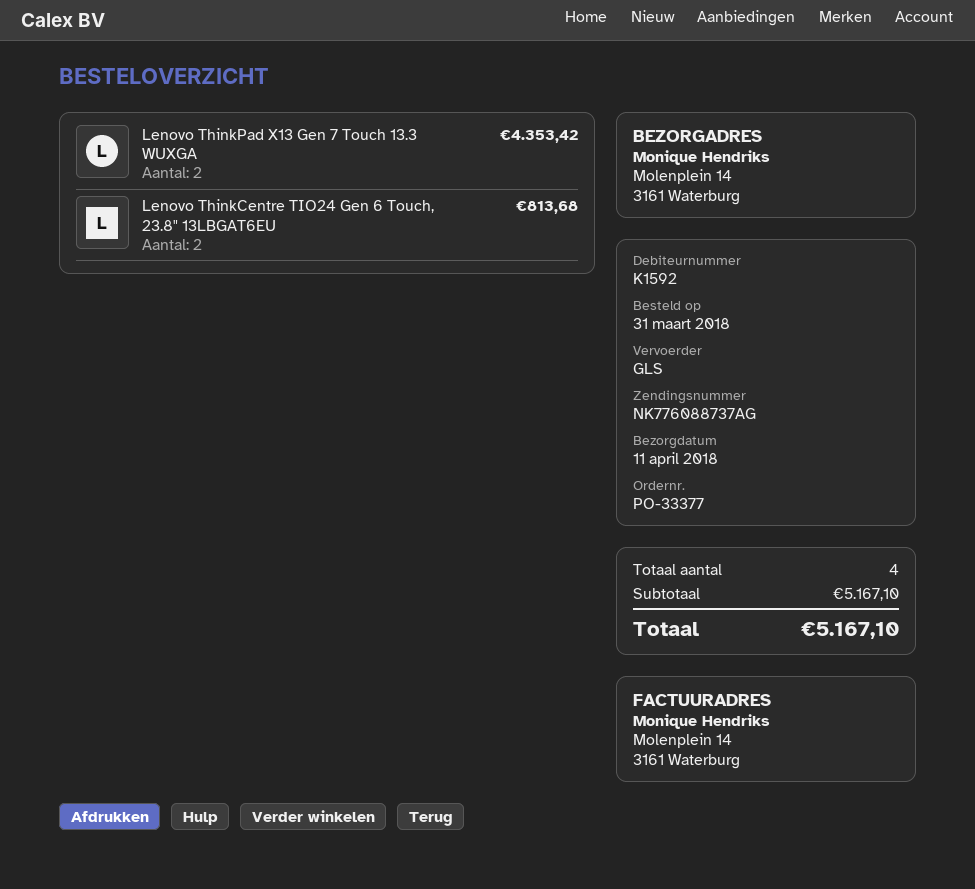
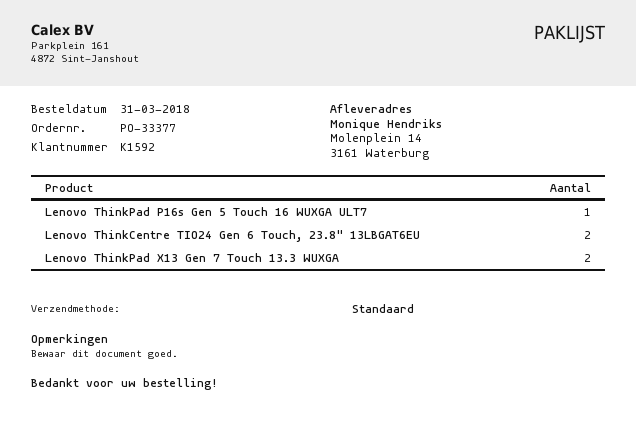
shipping method: GLS -> standard
Lenovo ThinkPad P16s Gen 5 Touch 16 WUXGA ULT7: none -> 1

